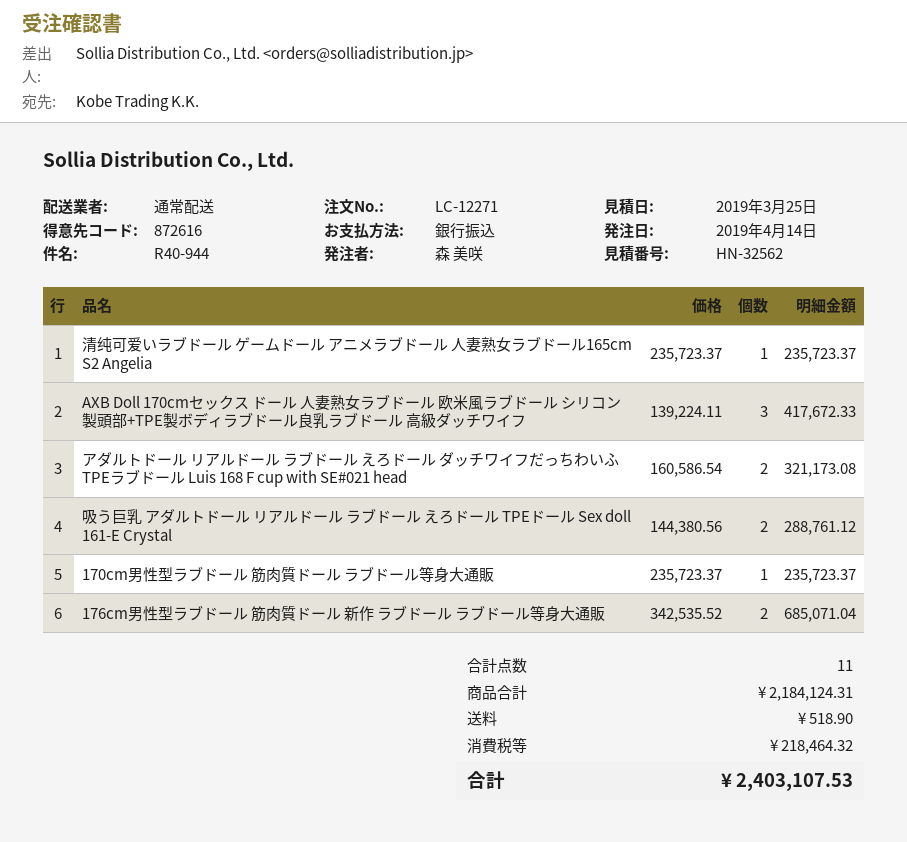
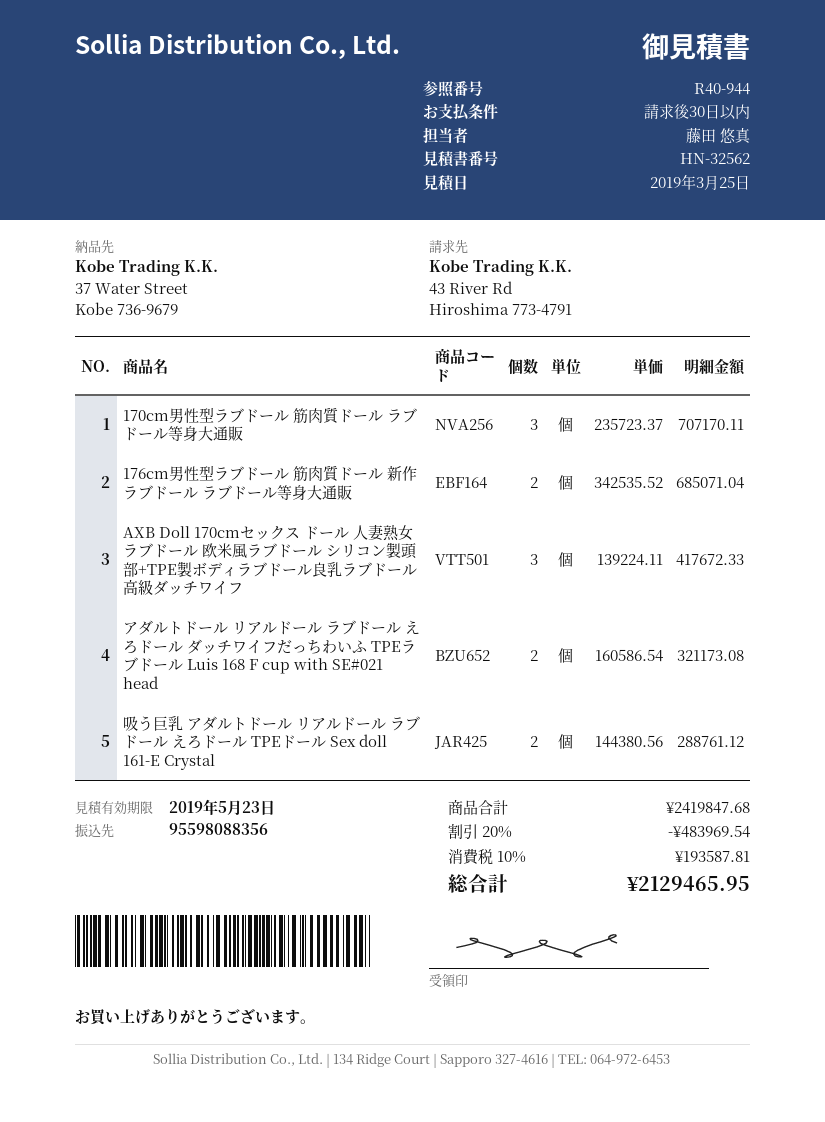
清纯可爱いラブドール ゲームドール アニメラブドール 人妻熟女ラブドール165cm S2 Angelia: 1 x 235723.37 = 235723.37 -> none
170cm男性型ラブドール 筋肉質ドール ラブドール等身大通販: 1 x 235723.37 = 235723.37 -> 3 x 235723.37 = 707170.11
subtotal: 2184124.31 -> 2419847.68
discount: none -> 20% = 483969.54
shipping: 518.90 -> none
tax: 218464.32 -> 193587.81
total: 2403107.53 -> 2129465.95

